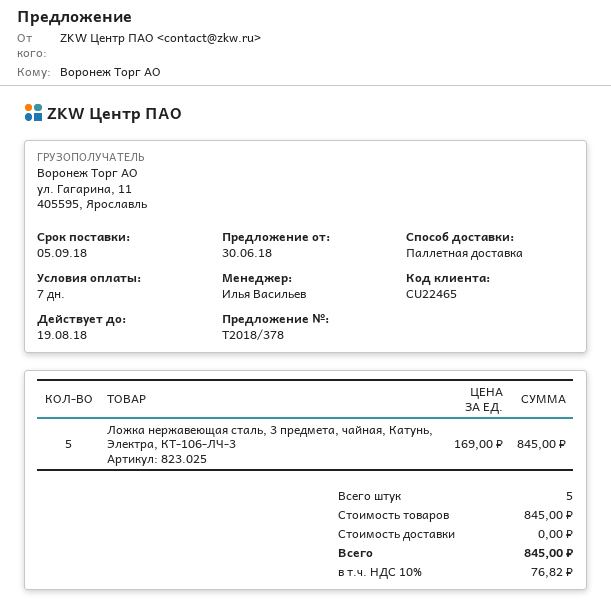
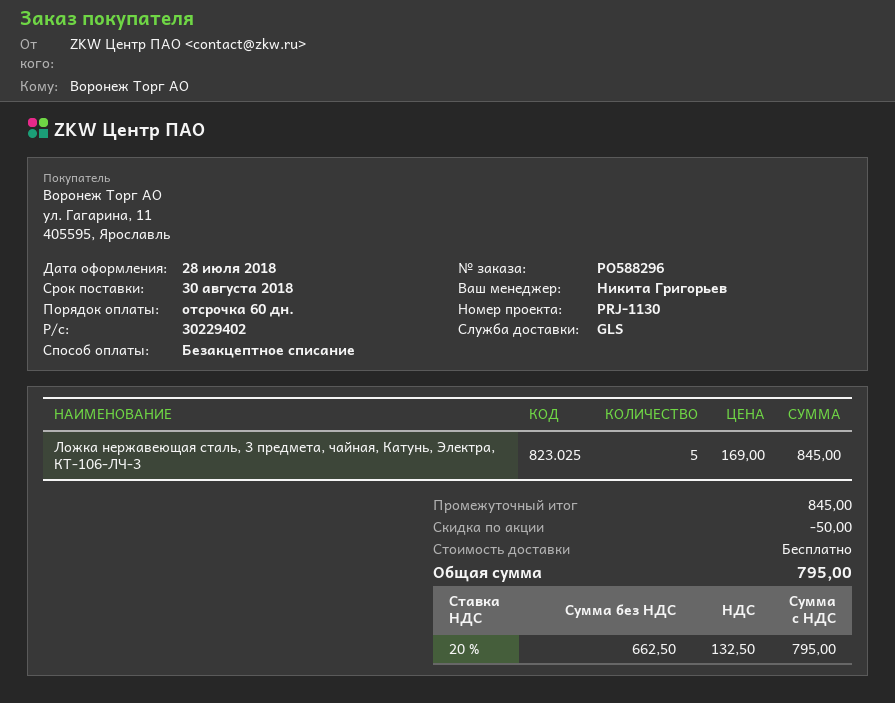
delivery date: 2018-09-05 -> 2018-08-30
payment terms: 7 days -> 60 days
sales rep: Илья Васильев -> Никита Григорьев
shipping method: pallet freight -> GLS
discount: none -> 50.00
tax: 10% = 76.82 -> 20% = 132.50
total: 845.00 -> 795.00

